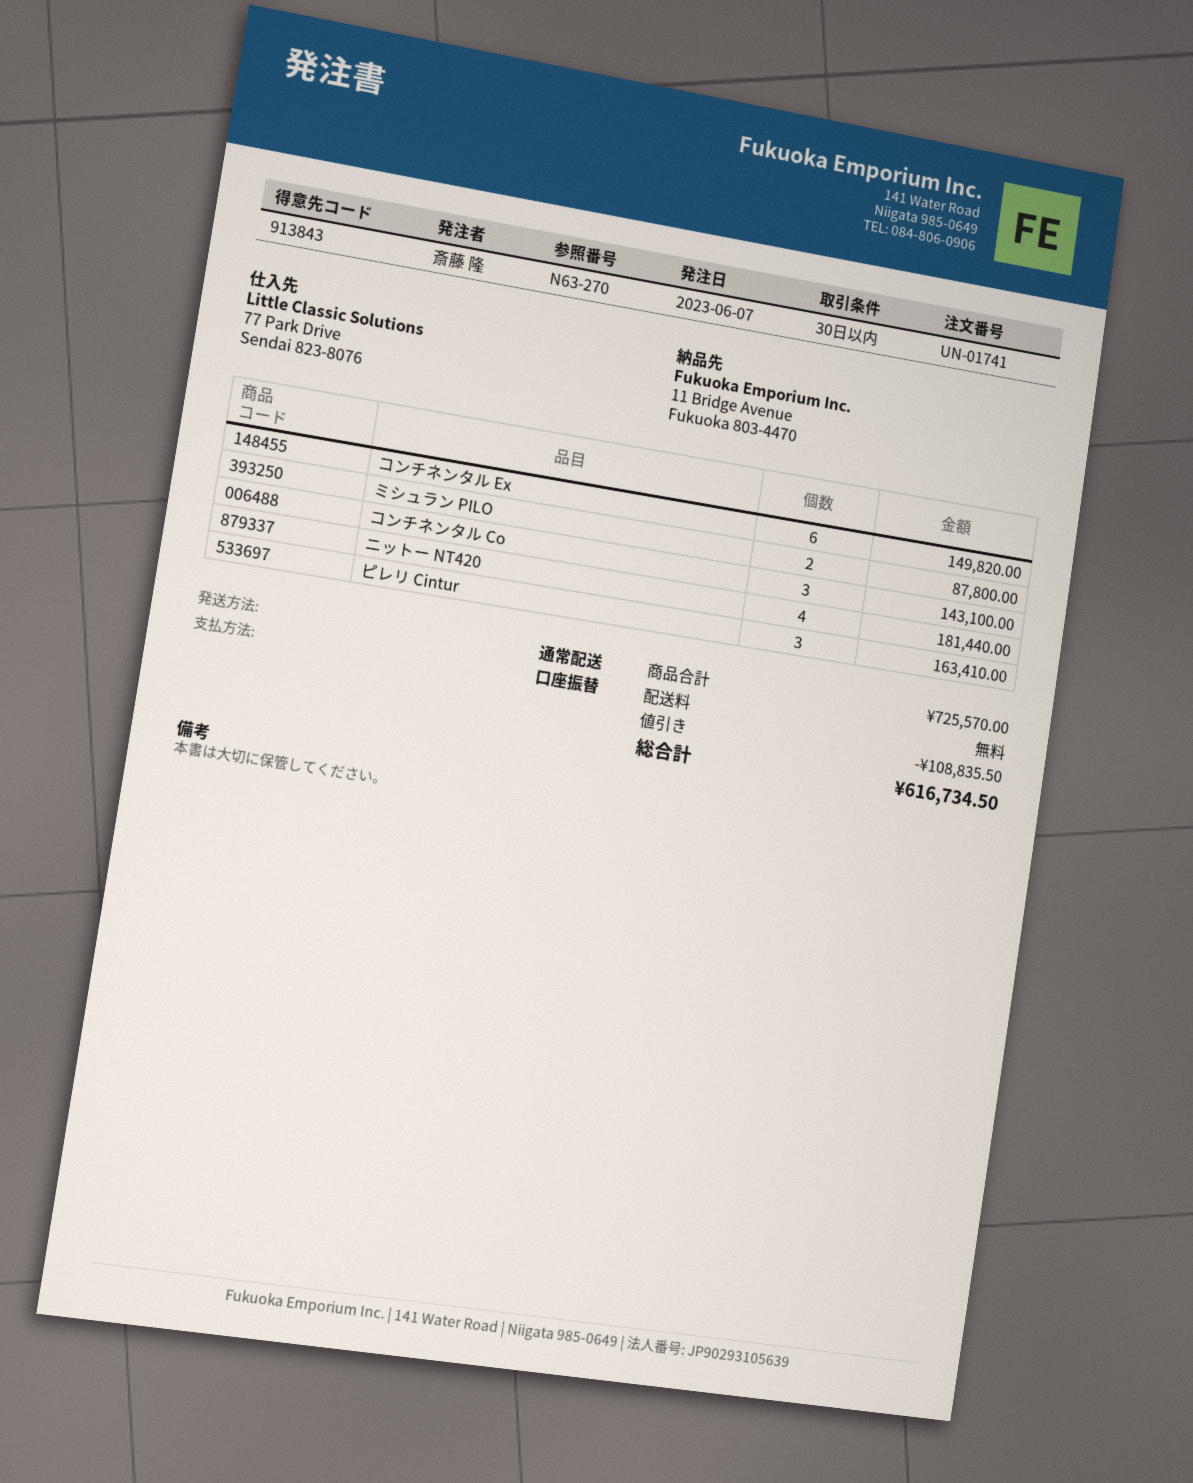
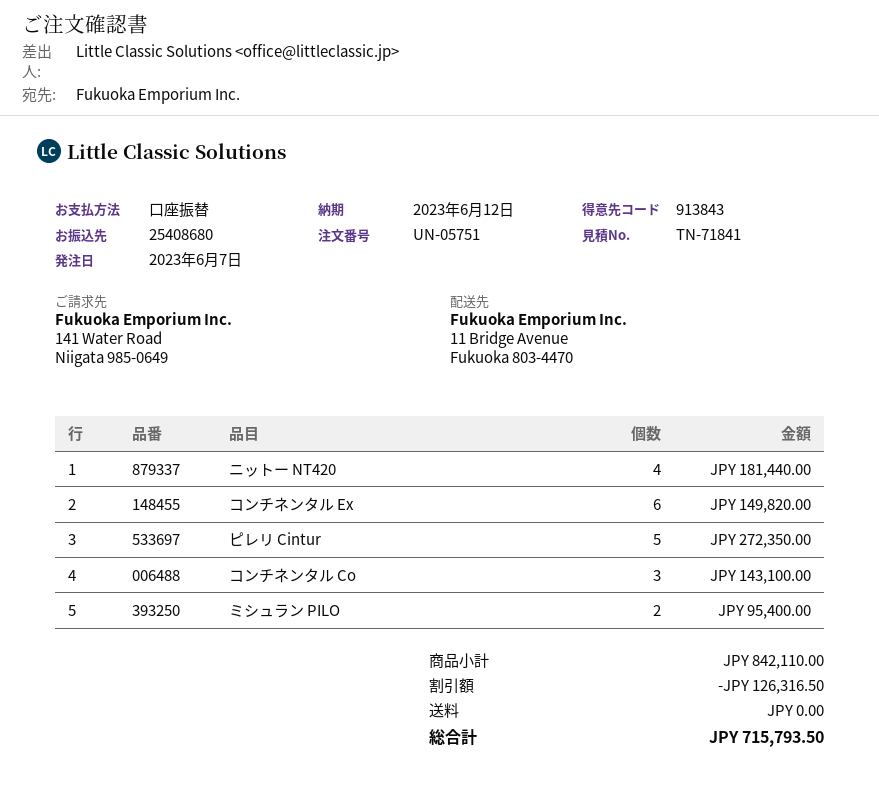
order number: UN-01741 -> UN-05751
ミシュラン PILO: 2 for 87800.00 -> 2 for 95400.00
ピレリ Cintur: 3 for 163410.00 -> 5 for 272350.00
subtotal: 725570.00 -> 842110.00
discount: 108835.50 -> 126316.50
total: 616734.50 -> 715793.50

